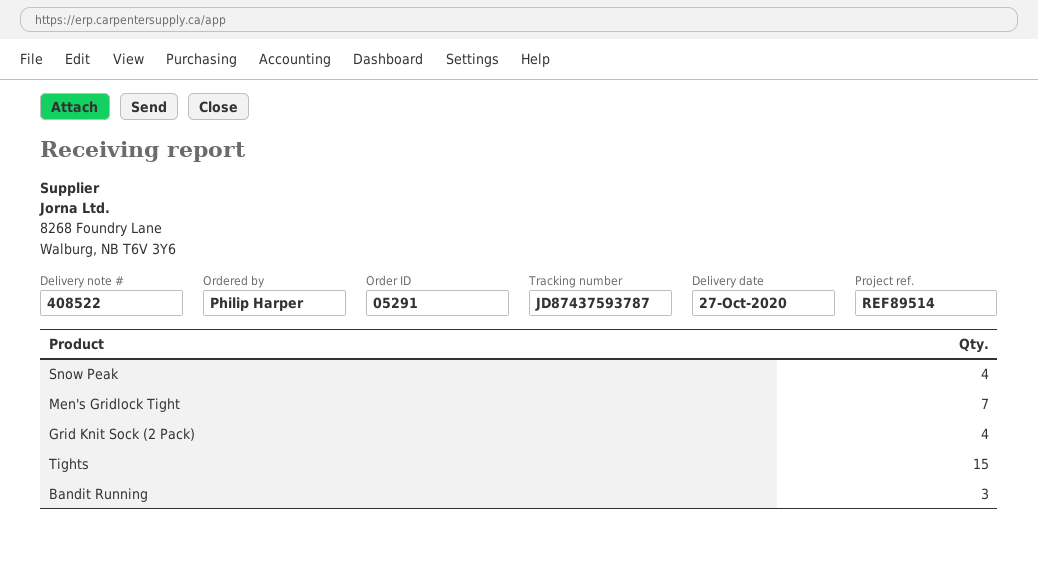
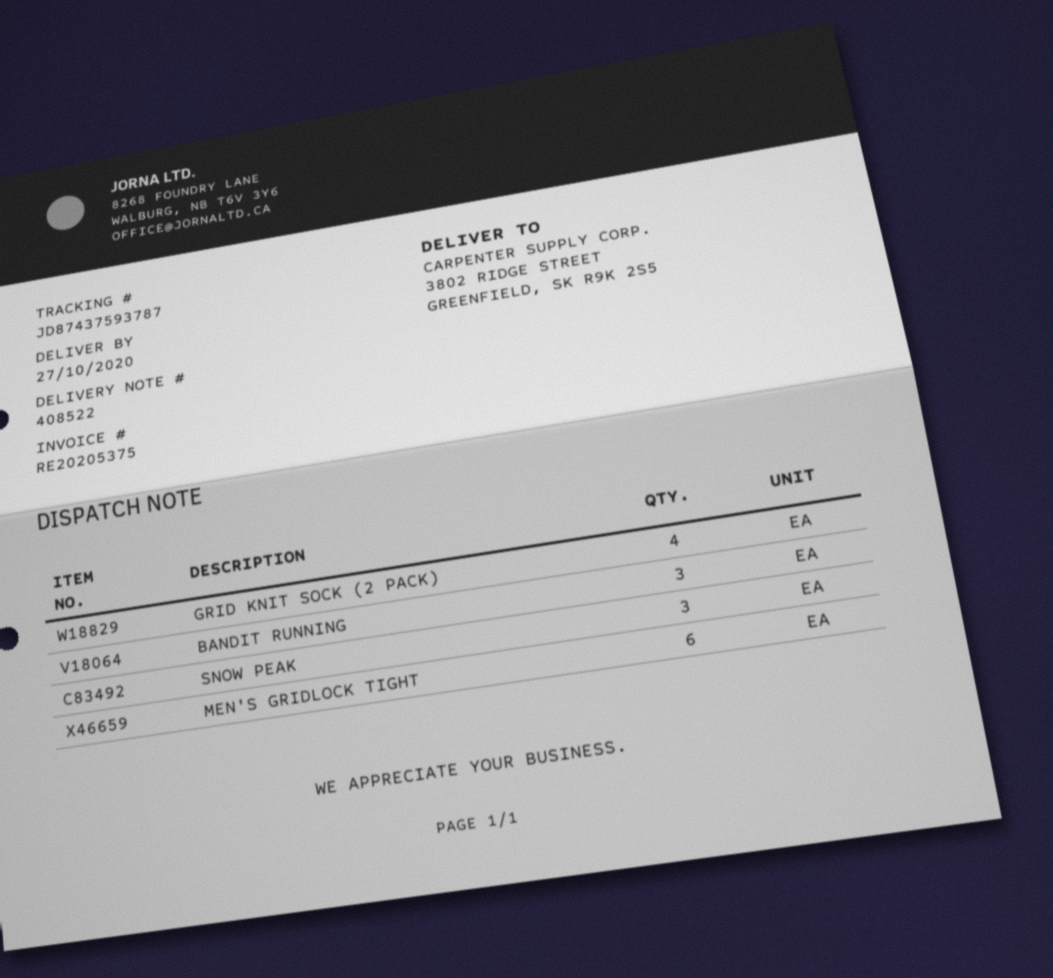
Snow Peak: 4 -> 3
Men's Gridlock Tight: 7 -> 6
Tights: 15 -> none

